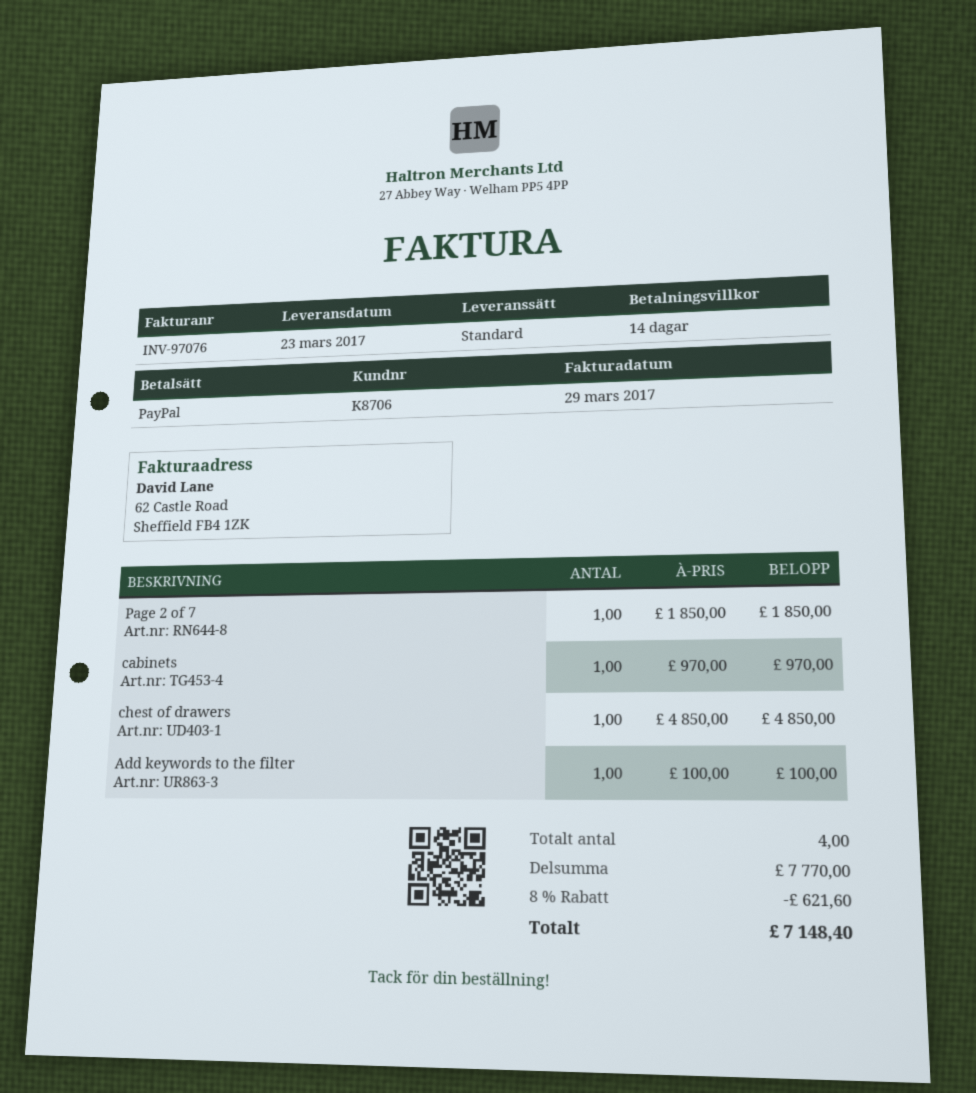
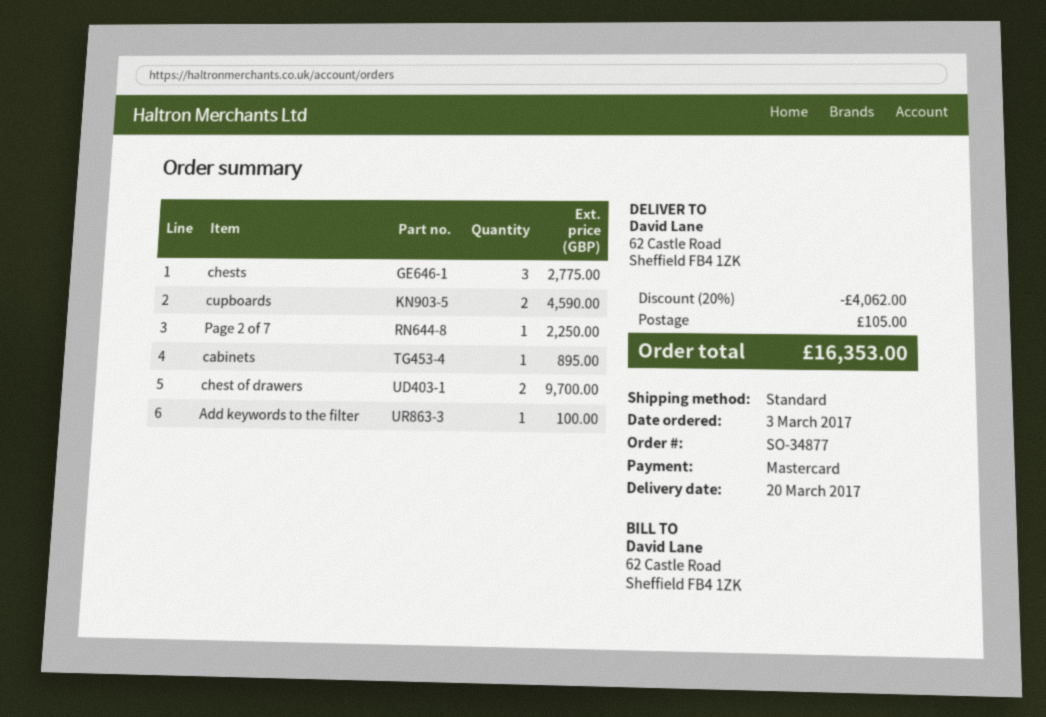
delivery date: 2017-03-23 -> 2017-03-20
payment method: PayPal -> Mastercard
Page 2 of 7: 1 for 1850.00 -> 1 for 2250.00
cabinets: 1 for 970.00 -> 1 for 895.00
chest of drawers: 1 for 4850.00 -> 2 for 9700.00
chests: none -> 3 for 2775.00
cupboards: none -> 2 for 4590.00
discount: 8% = 621.60 -> 20% = 4062.00
shipping: none -> 105.00
total: 7148.40 -> 16353.00

